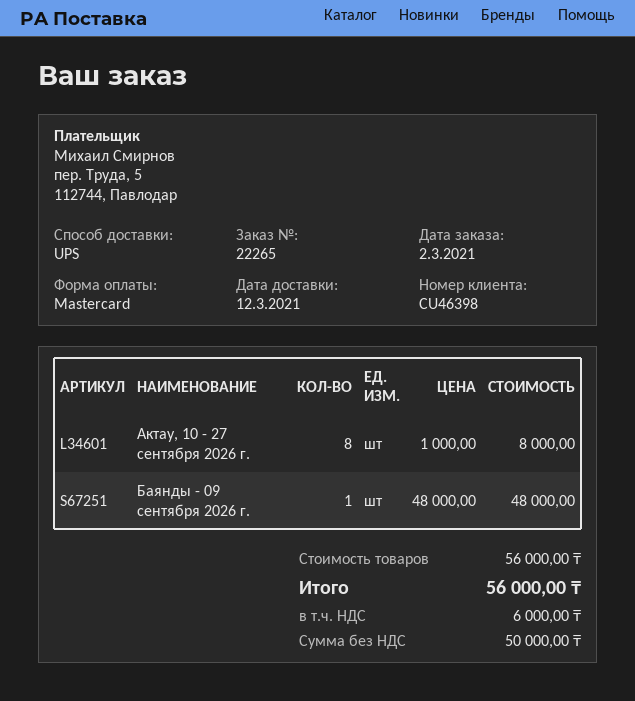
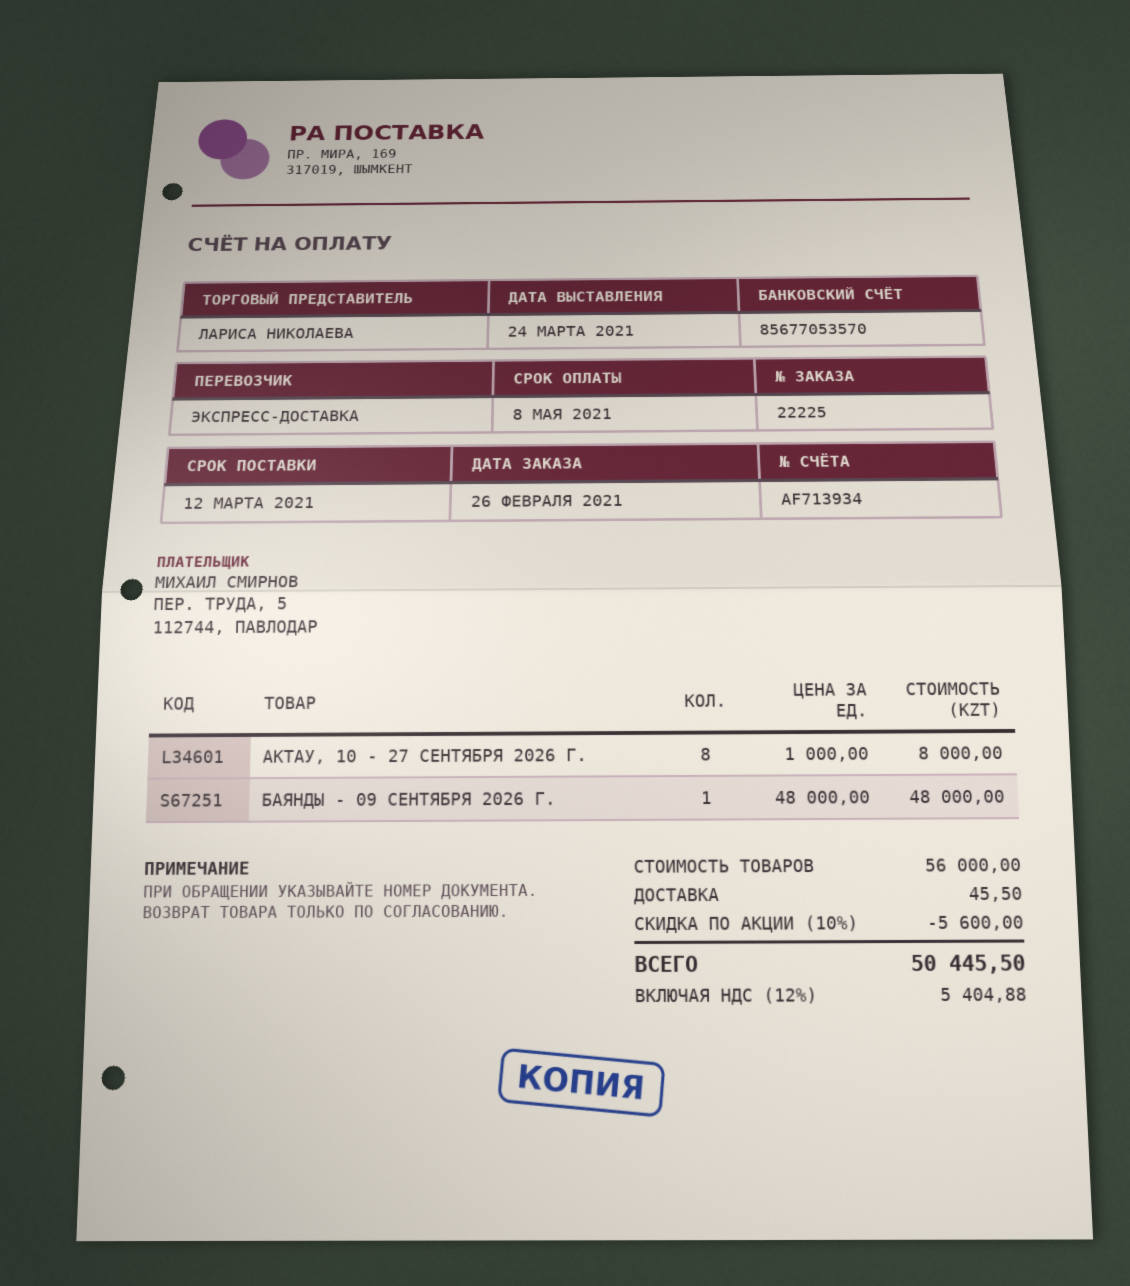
order number: 22265 -> 22225
order date: 2021-03-02 -> 2021-02-26
shipping method: UPS -> express
discount: none -> 10% = 5600.00
shipping: none -> 45.50
tax: 6000.00 -> 5404.88
total: 56000.00 -> 50445.50

